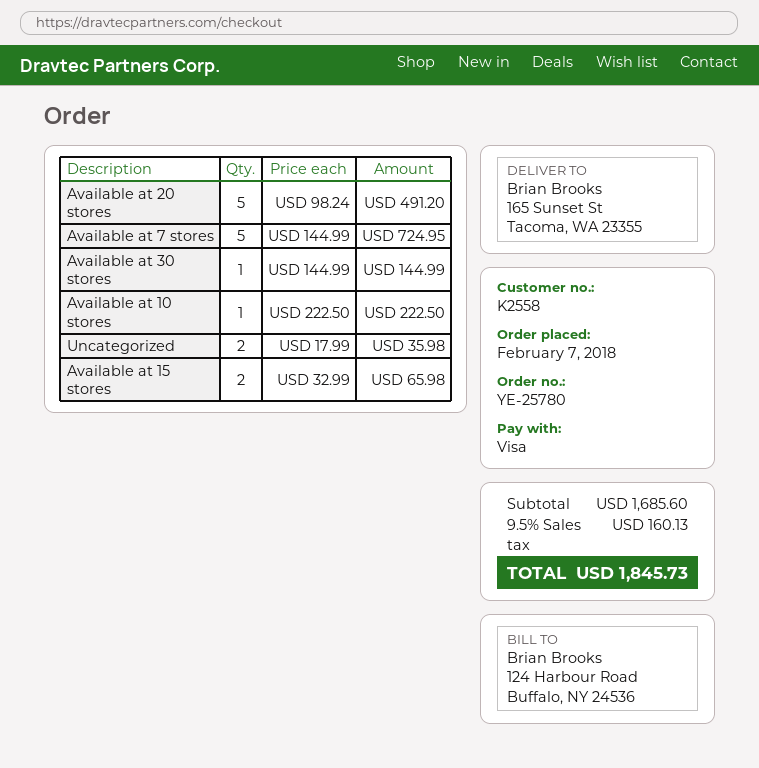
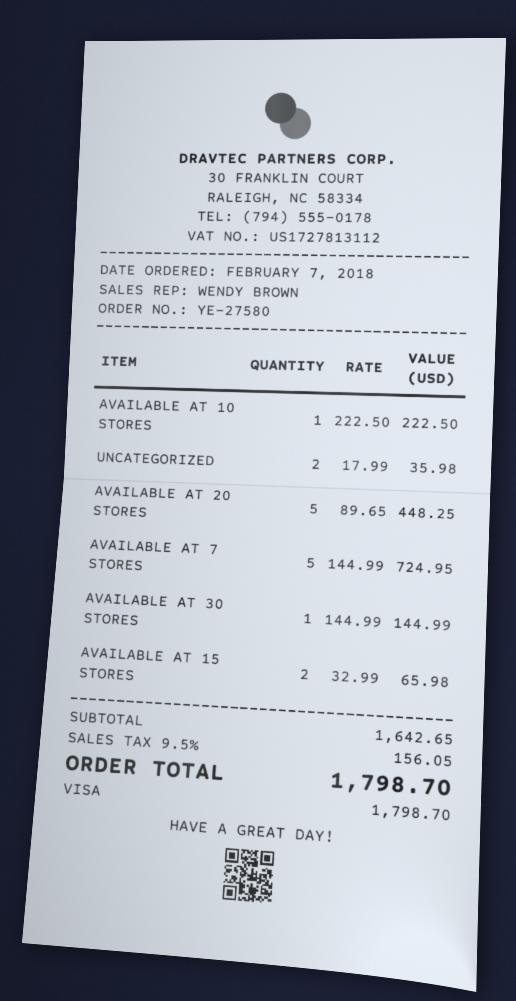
order number: YE-25780 -> YE-27580
Available at 20 stores: 5 x 98.24 = 491.20 -> 5 x 89.65 = 448.25
subtotal: 1685.60 -> 1642.65
tax: 9.5% = 160.13 -> 9.5% = 156.05
total: 1845.73 -> 1798.70

